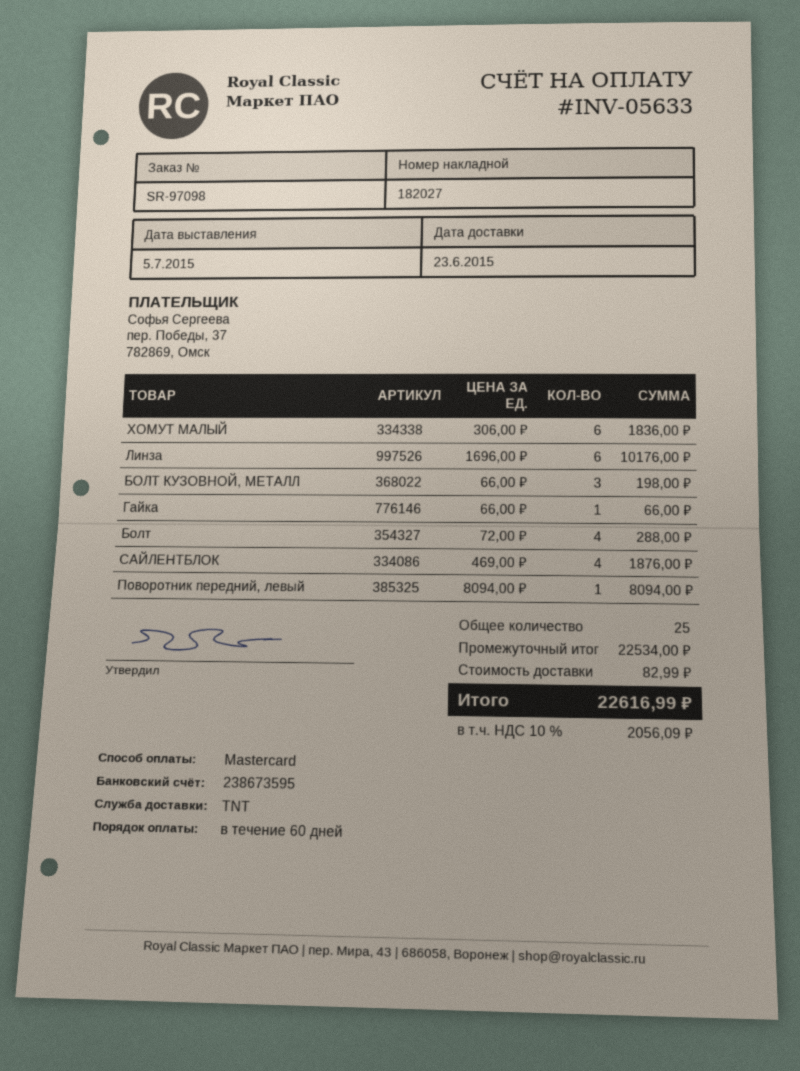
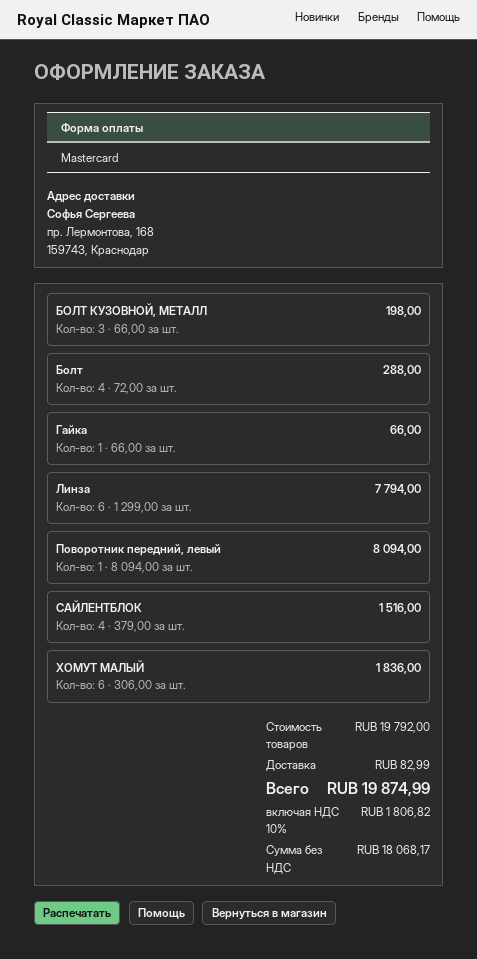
Линза: 6 x 1696.00 = 10176.00 -> 6 x 1299.00 = 7794.00
САЙЛЕНТБЛОК: 4 x 469.00 = 1876.00 -> 4 x 379.00 = 1516.00
subtotal: 22534.00 -> 19792.00
tax: 10% = 2056.09 -> 10% = 1806.82
total: 22616.99 -> 19874.99

